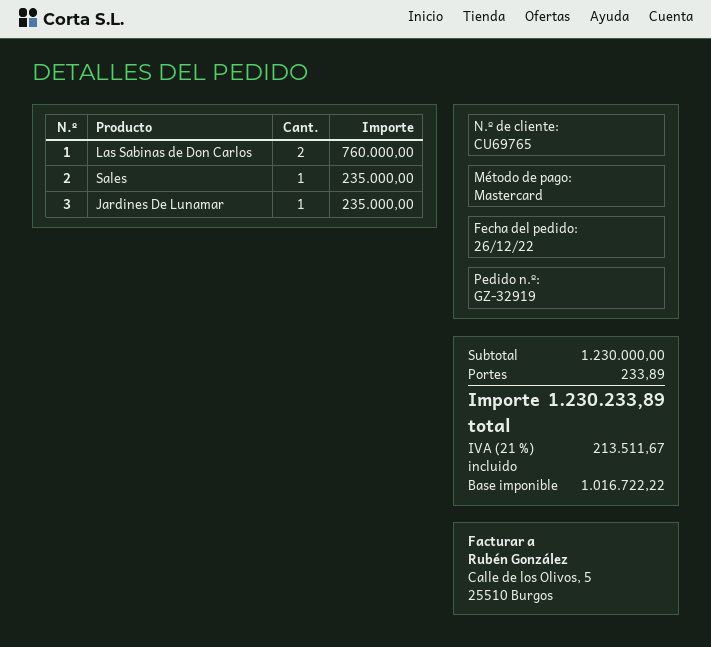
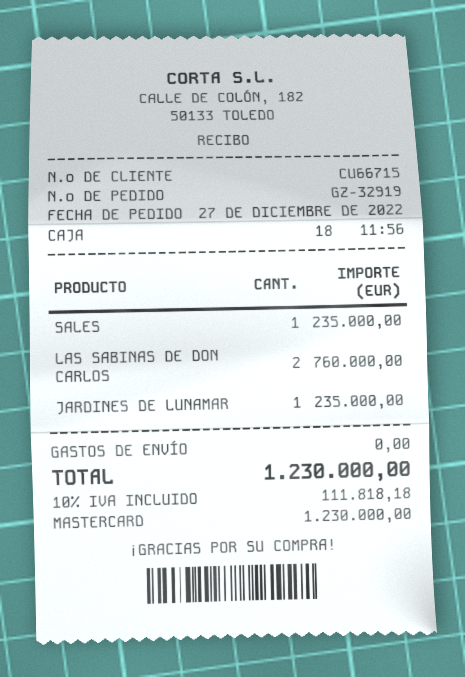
order date: 2022-12-26 -> 2022-12-27
customer number: CU69765 -> CU66715
shipping: 233.89 -> 0.00
tax: 21% = 213511.67 -> 10% = 111818.18
total: 1230233.89 -> 1230000.00

